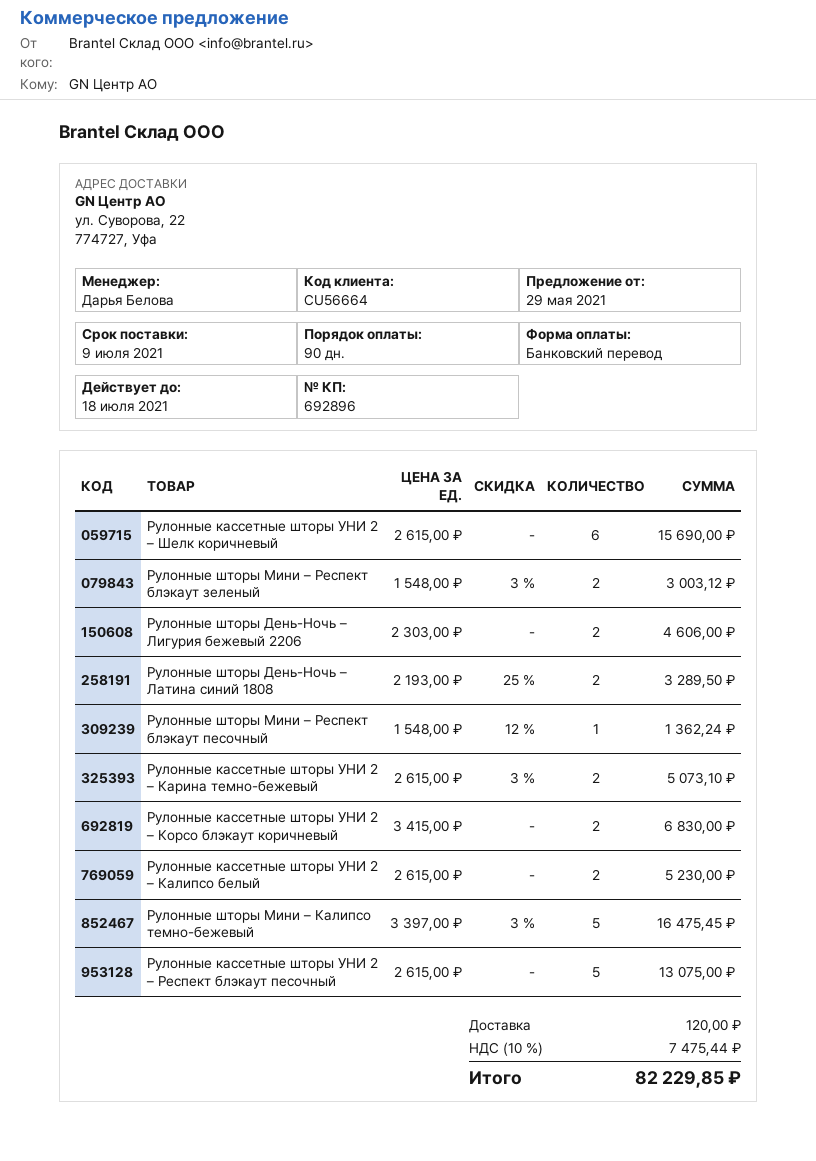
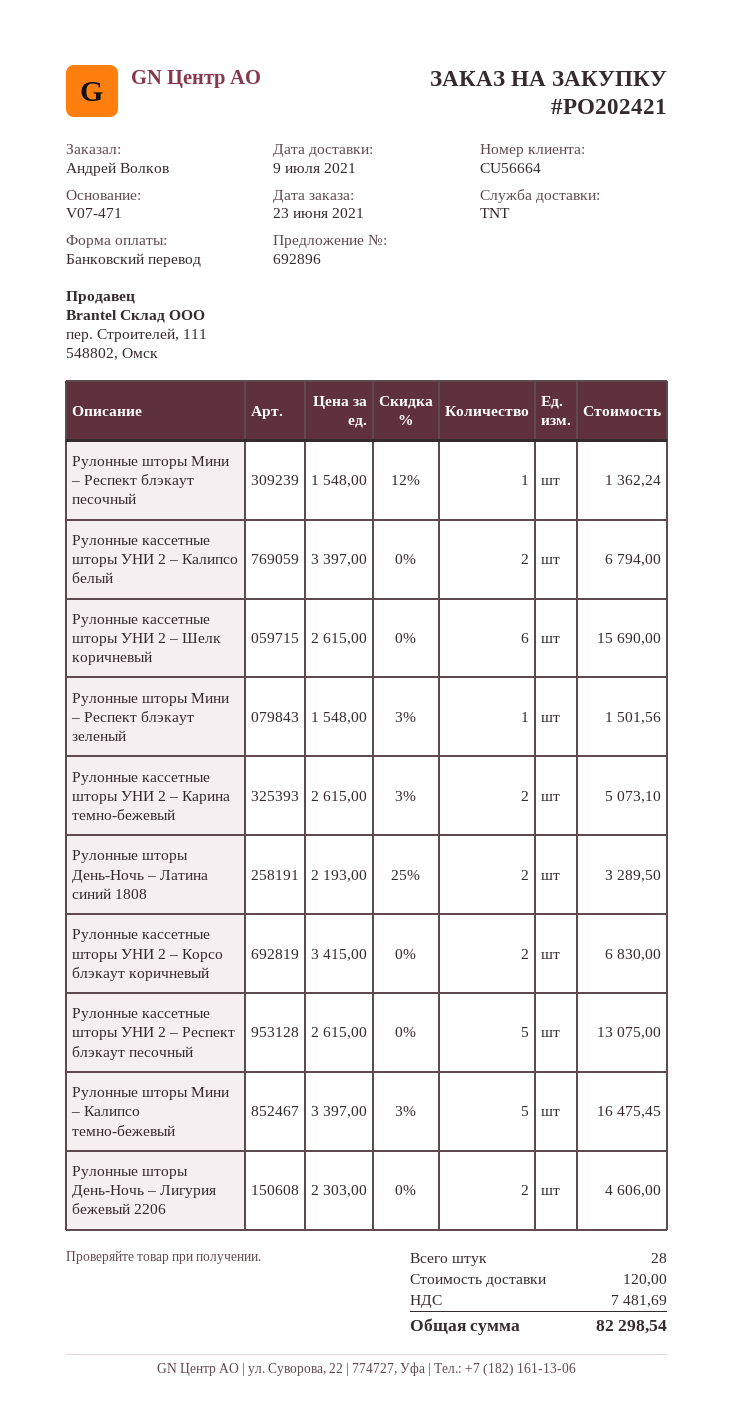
Рулонные шторы Мини – Респект блэкаут зеленый: 2 x 1548.00 - 3% = 3003.12 -> 1 x 1548.00 - 3% = 1501.56
Рулонные кассетные шторы УНИ 2 – Калипсо белый: 2 x 2615.00 = 5230.00 -> 2 x 3397.00 = 6794.00
tax: 7475.44 -> 7481.69
total: 82229.85 -> 82298.54

